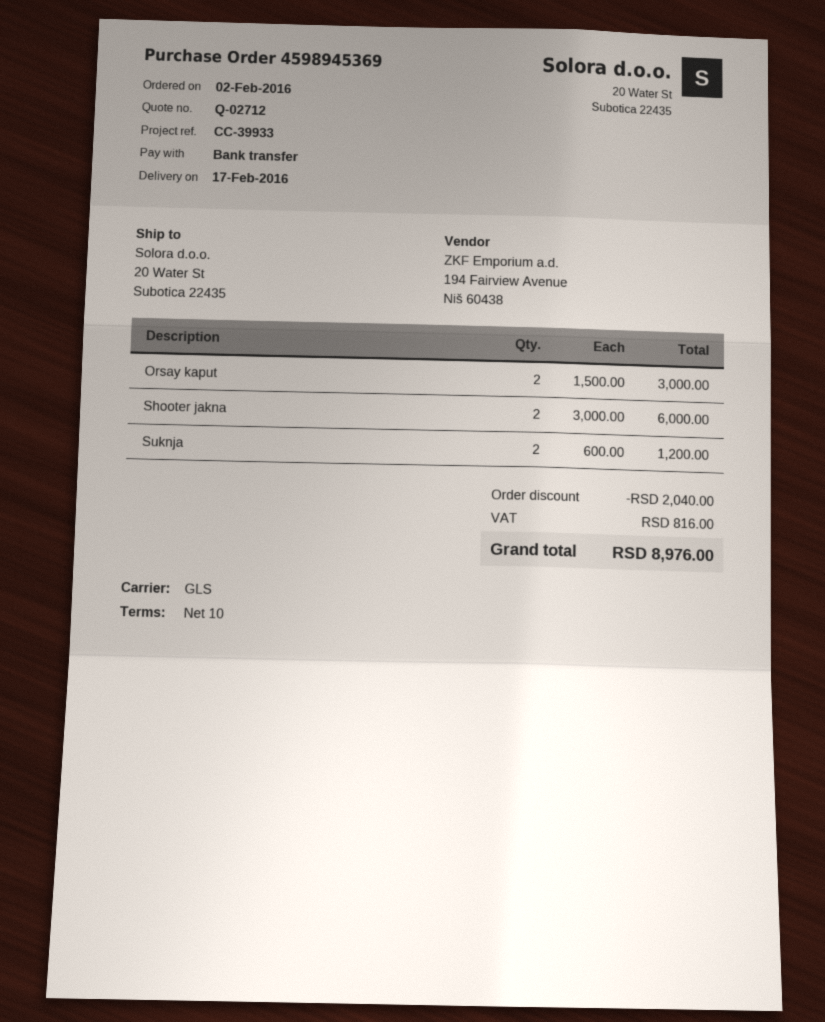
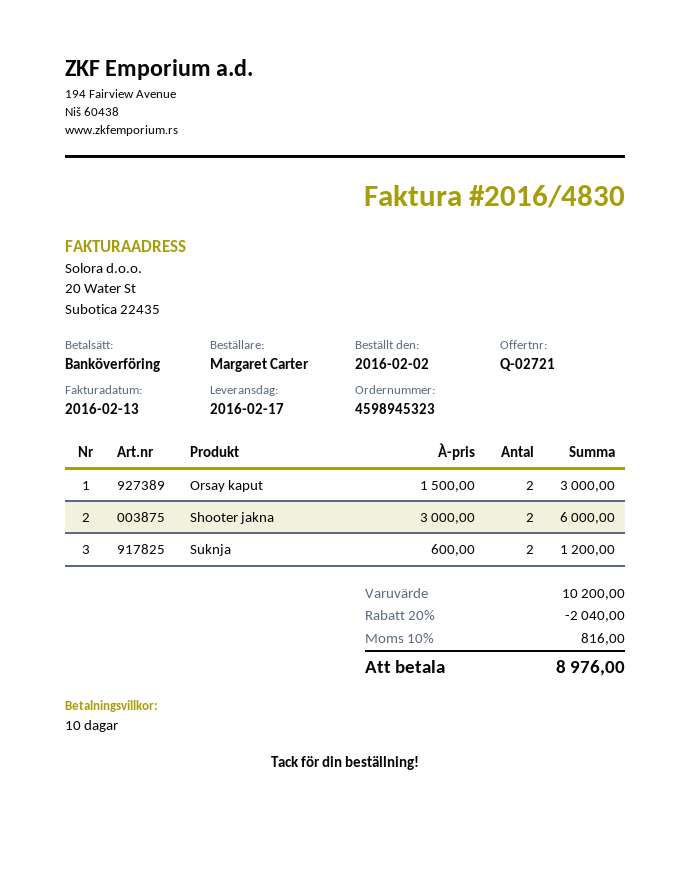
quote number: Q-02712 -> Q-02721
order number: 4598945369 -> 4598945323

